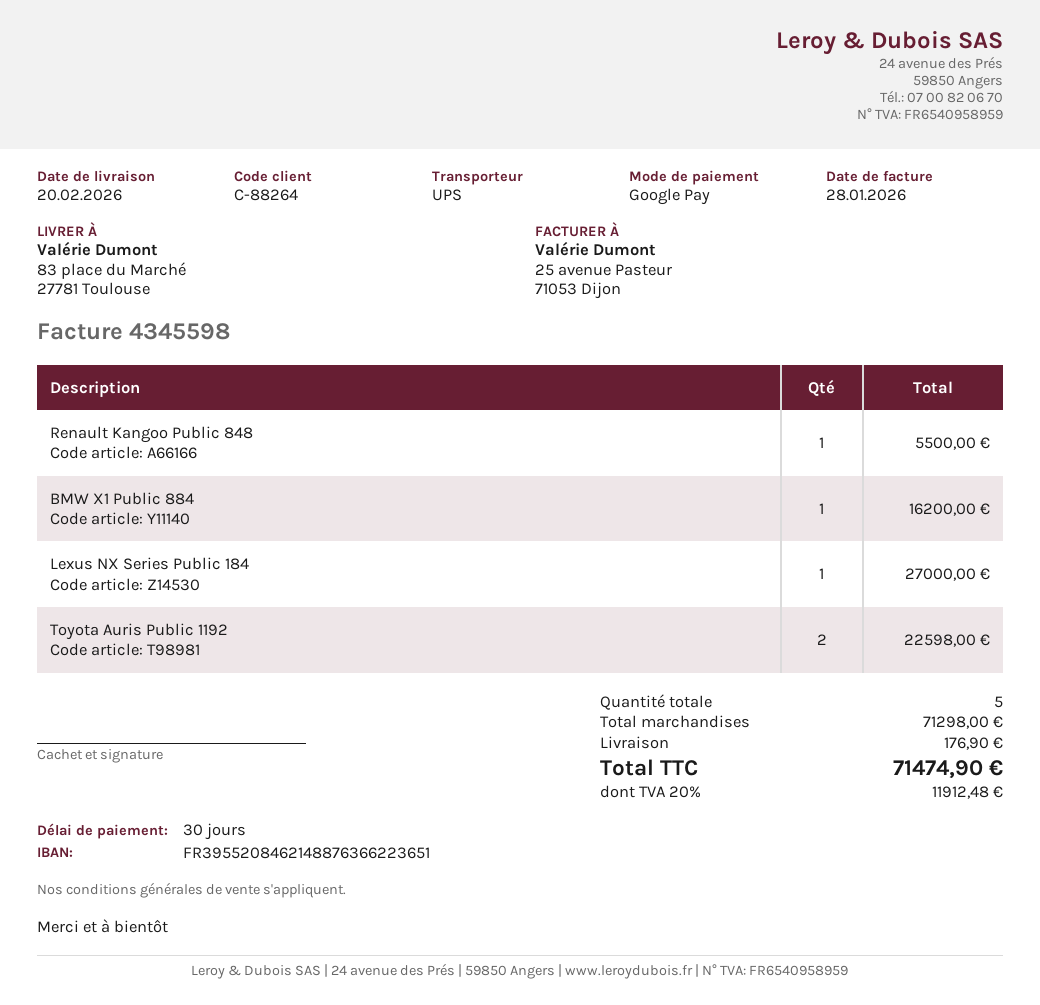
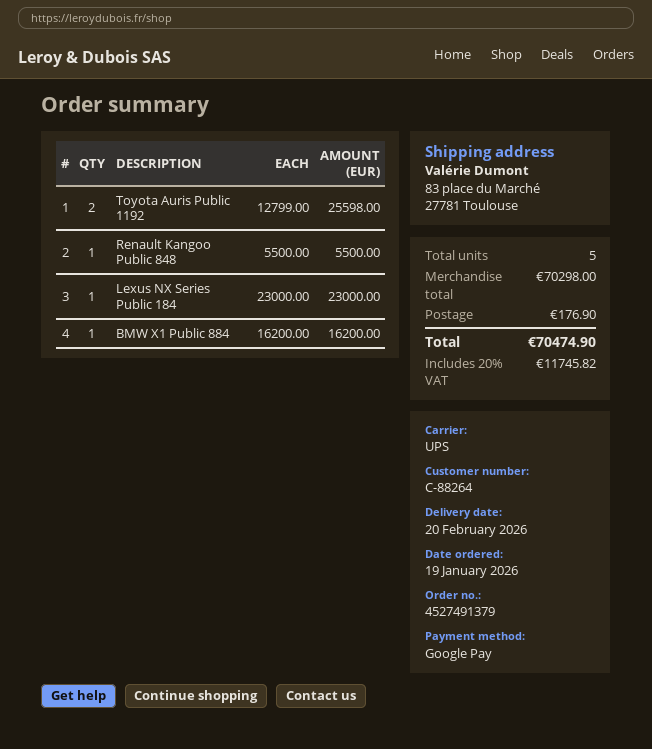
Lexus NX Series Public 184: 1 for 27000.00 -> 1 for 23000.00
Toyota Auris Public 1192: 2 for 22598.00 -> 2 for 25598.00
subtotal: 71298.00 -> 70298.00
tax: 20% = 11912.48 -> 20% = 11745.82
total: 71474.90 -> 70474.90

